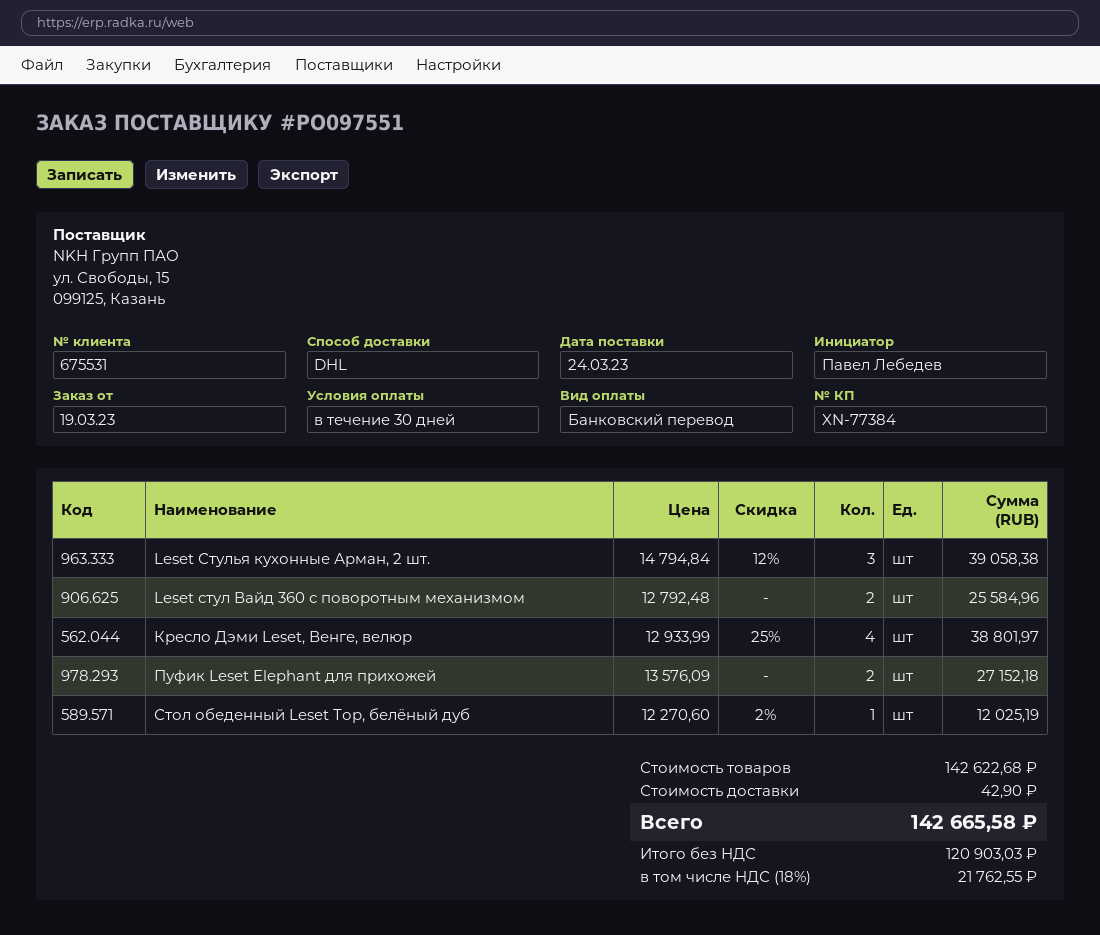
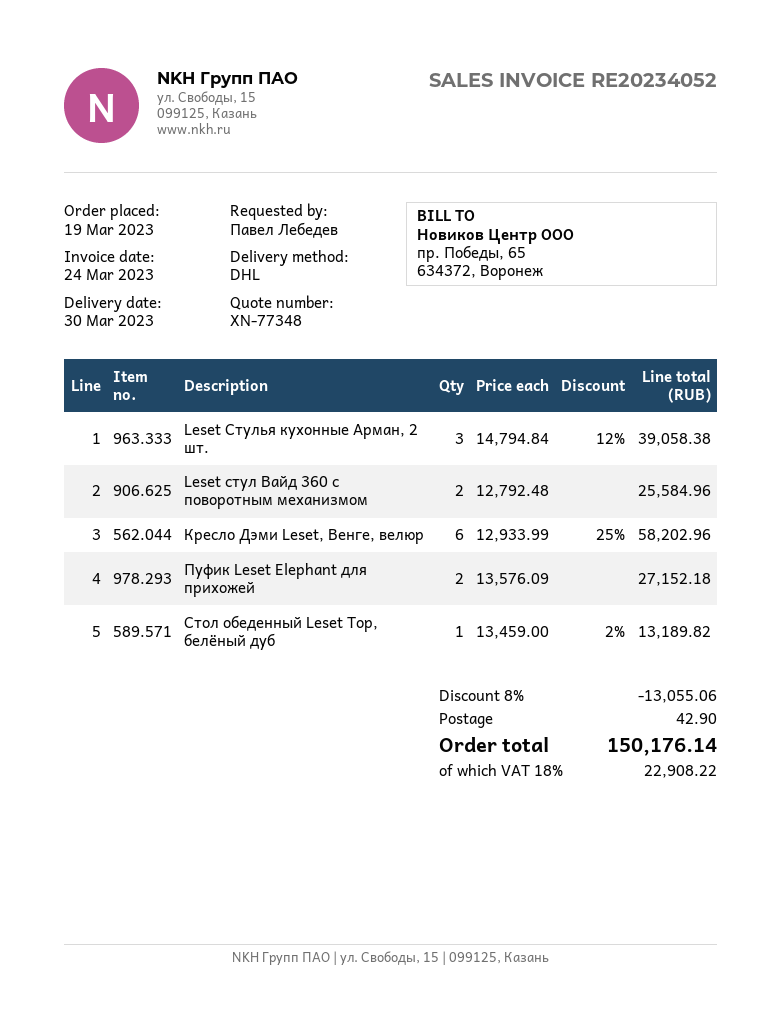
quote number: XN-77384 -> XN-77348
delivery date: 2023-03-24 -> 2023-03-30
Кресло Дэми Leset, Венге, велюр: 4 x 12933.99 - 25% = 38801.97 -> 6 x 12933.99 - 25% = 58202.96
Стол обеденный Leset Тор, белёный дуб: 1 x 12270.60 - 2% = 12025.19 -> 1 x 13459.00 - 2% = 13189.82
discount: none -> 8% = 13055.06
tax: 18% = 21762.55 -> 18% = 22908.22
total: 142665.58 -> 150176.14

